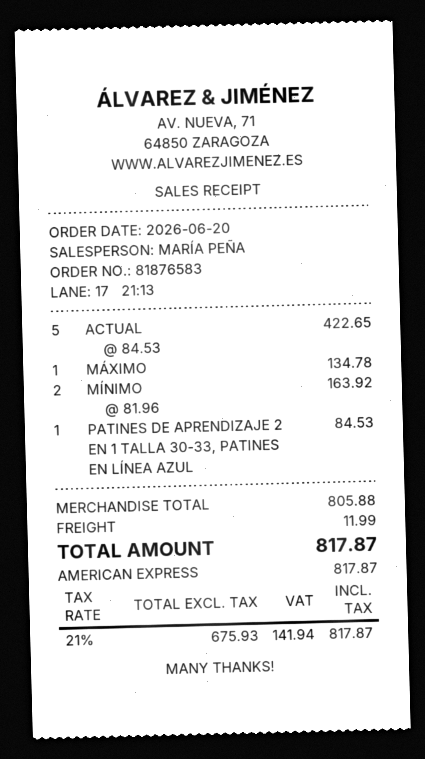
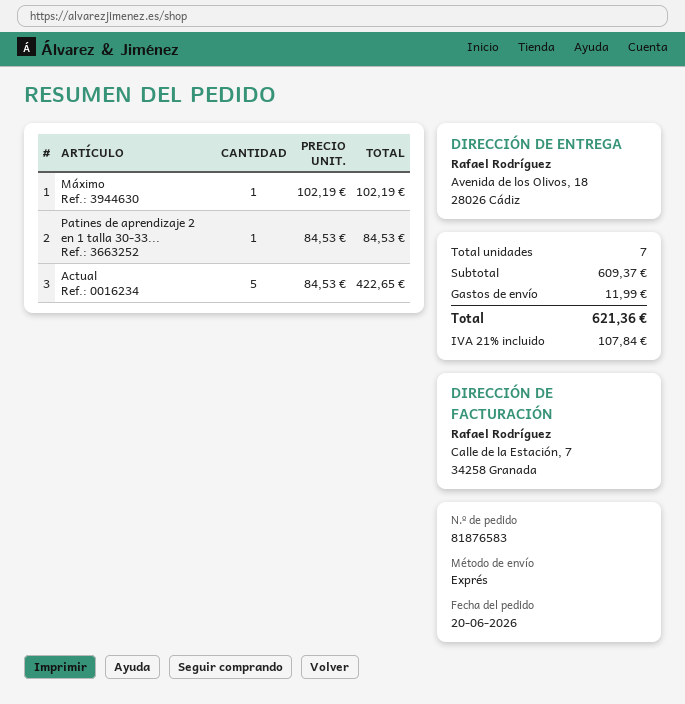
MÁXIMO: 1 x 134.78 = 134.78 -> 1 x 102.19 = 102.19
MÍNIMO: 2 x 81.96 = 163.92 -> none
subtotal: 805.88 -> 609.37
tax: 21% = 141.94 -> 21% = 107.84
total: 817.87 -> 621.36

